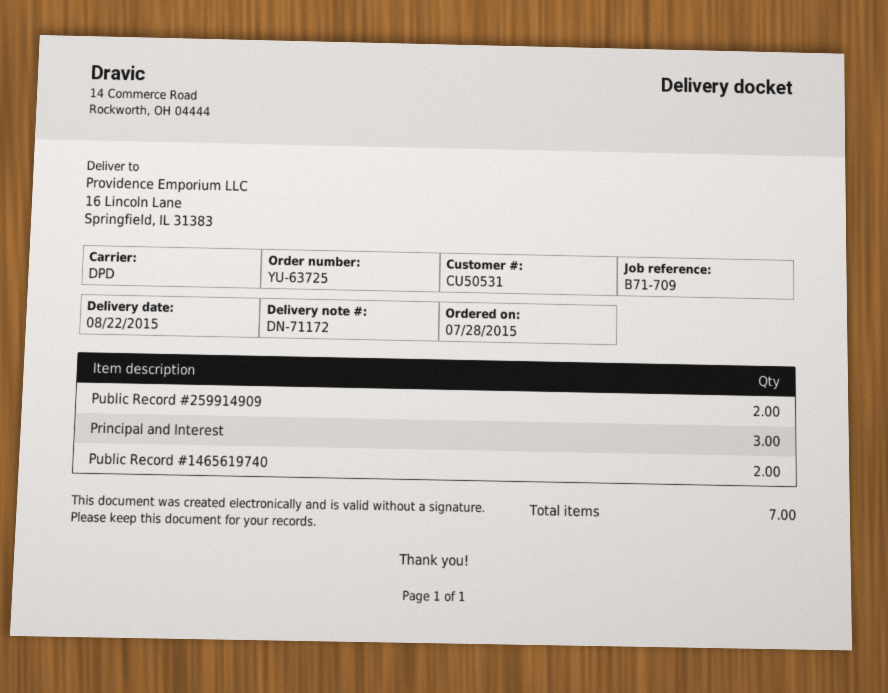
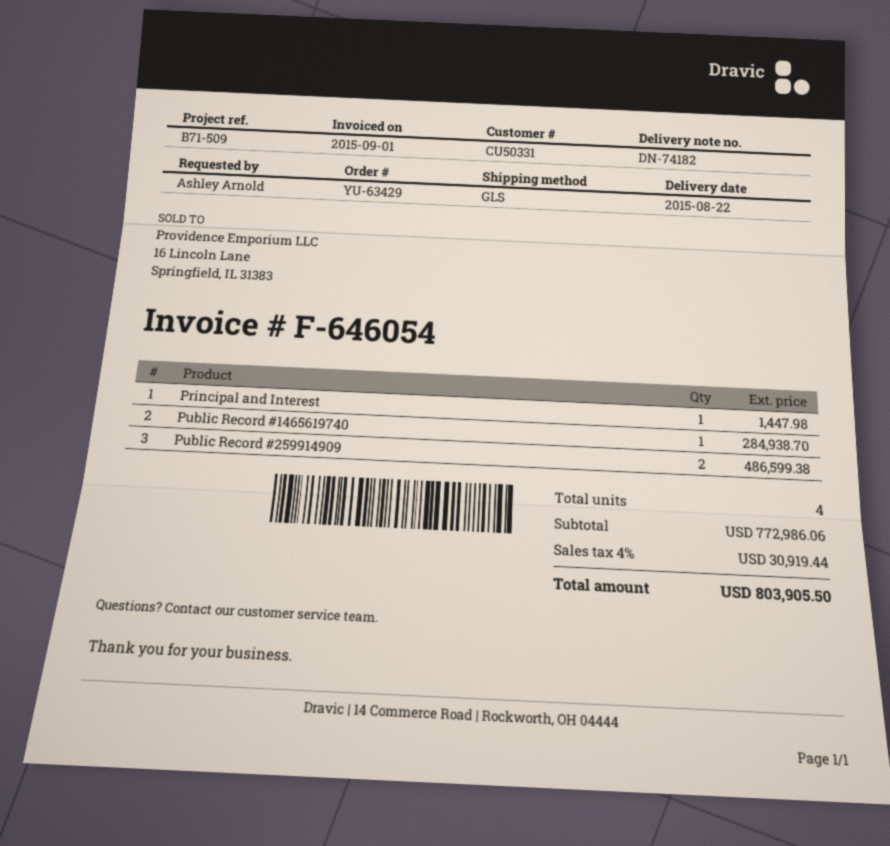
order number: YU-63725 -> YU-63429
delivery note number: DN-71172 -> DN-74182
customer number: CU50531 -> CU50331
reference: B71-709 -> B71-509
shipping method: DPD -> GLS
Principal and Interest: 3 -> 1
Public Record #1465619740: 2 -> 1
total quantity: 7 -> 4

